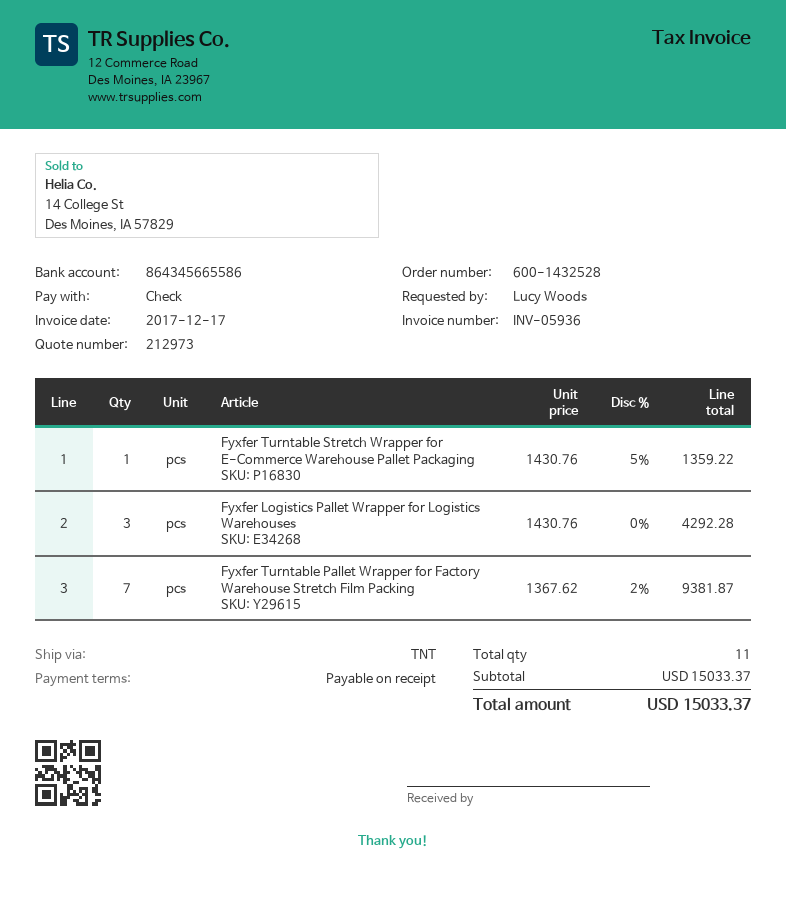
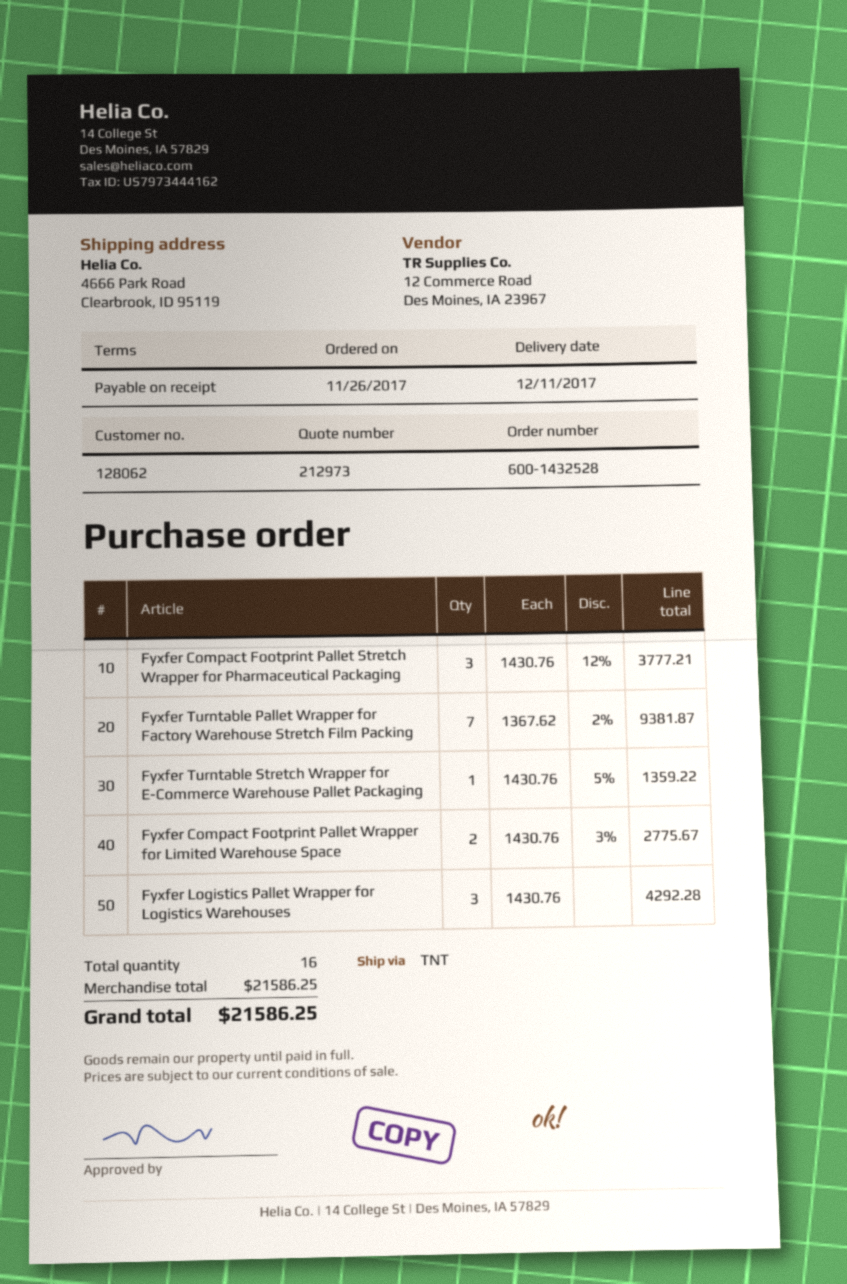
Fyxfer Compact Footprint Pallet Stretch Wrapper for Pharmaceutical Packaging: none -> 3 x 1430.76 - 12% = 3777.21
Fyxfer Compact Footprint Pallet Wrapper for Limited Warehouse Space: none -> 2 x 1430.76 - 3% = 2775.67
total quantity: 11 -> 16
subtotal: 15033.37 -> 21586.25
total: 15033.37 -> 21586.25

